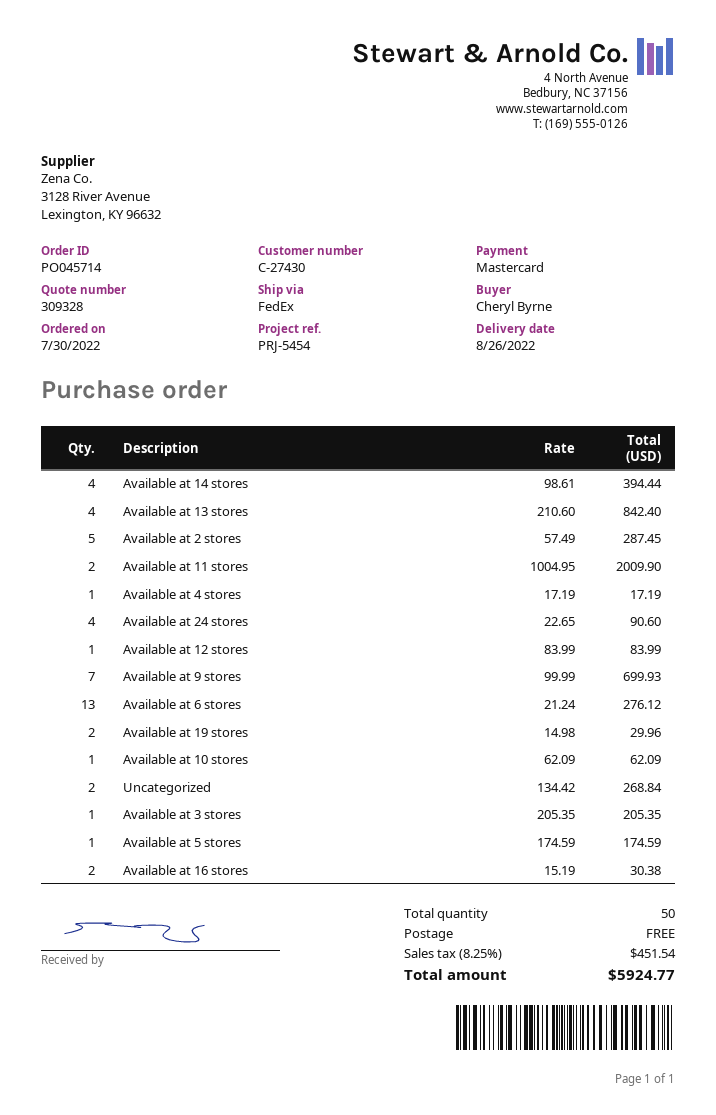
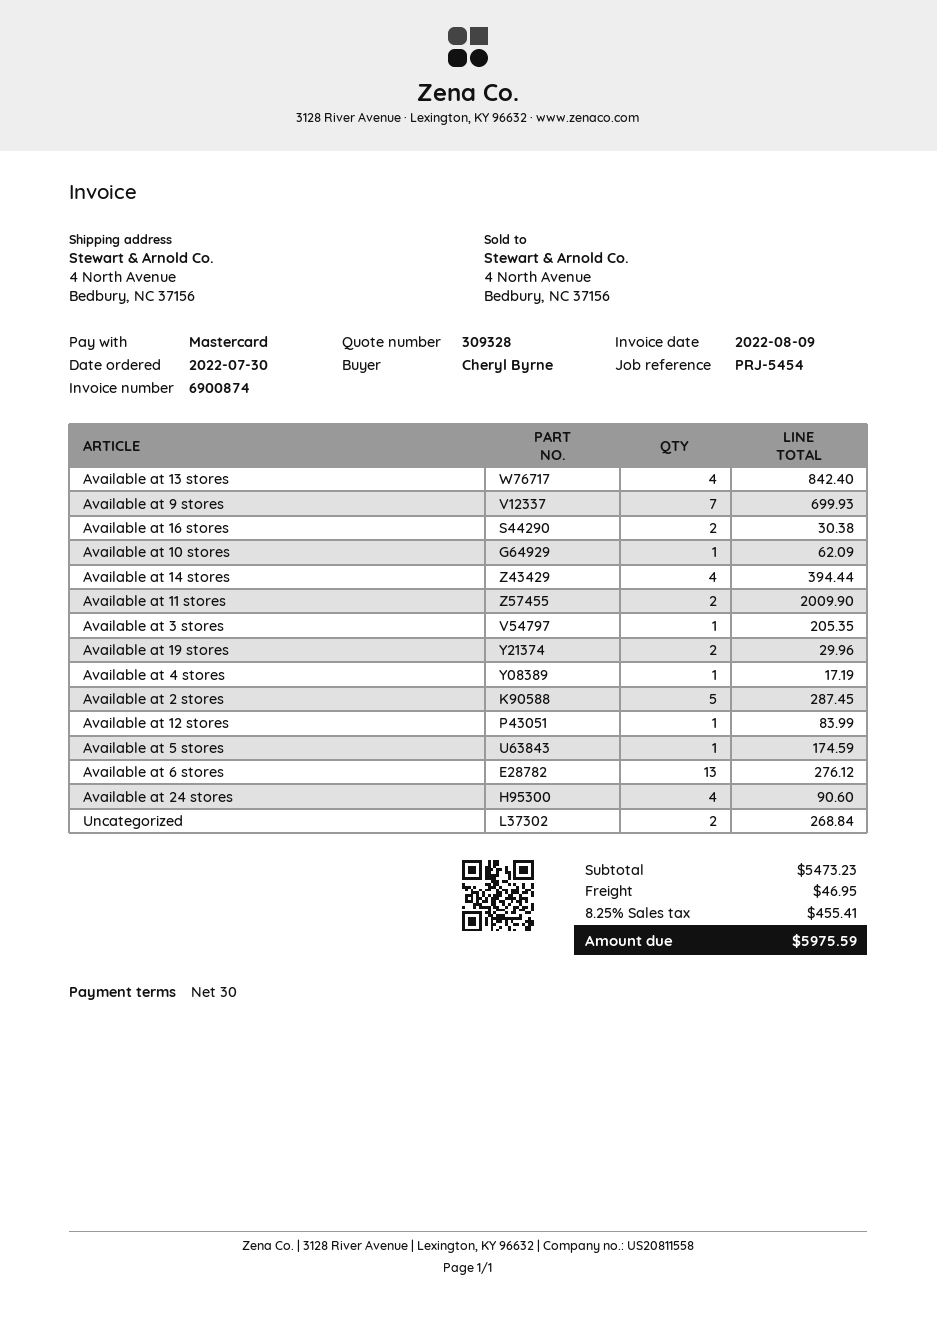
shipping: 0.00 -> 46.95
tax: 8.25% = 451.54 -> 8.25% = 455.41
total: 5924.77 -> 5975.59

